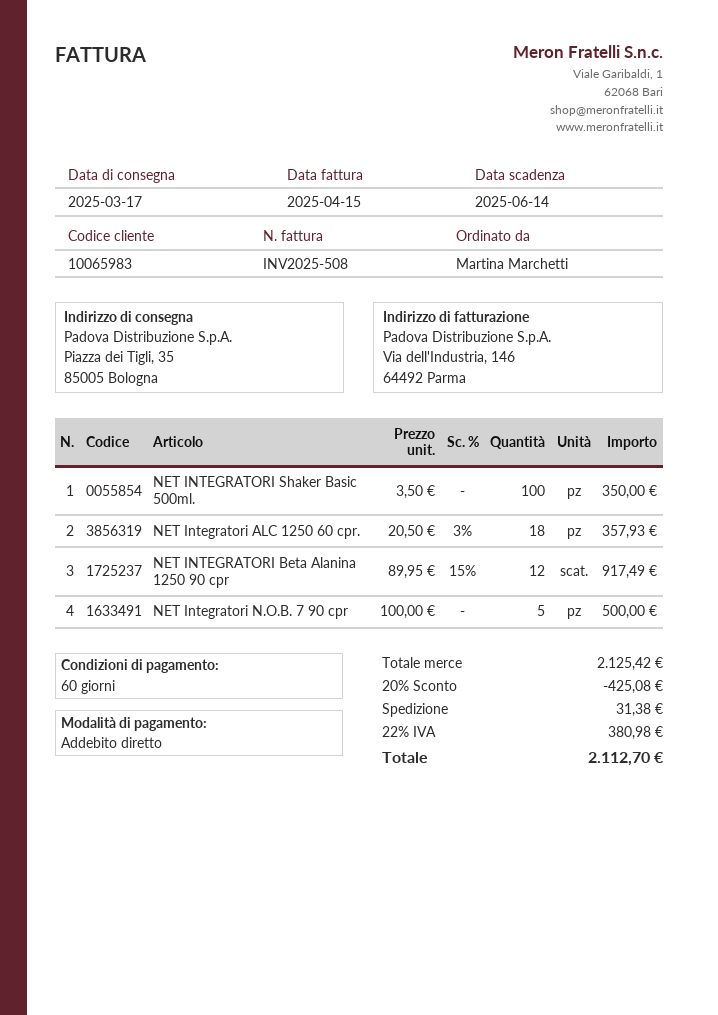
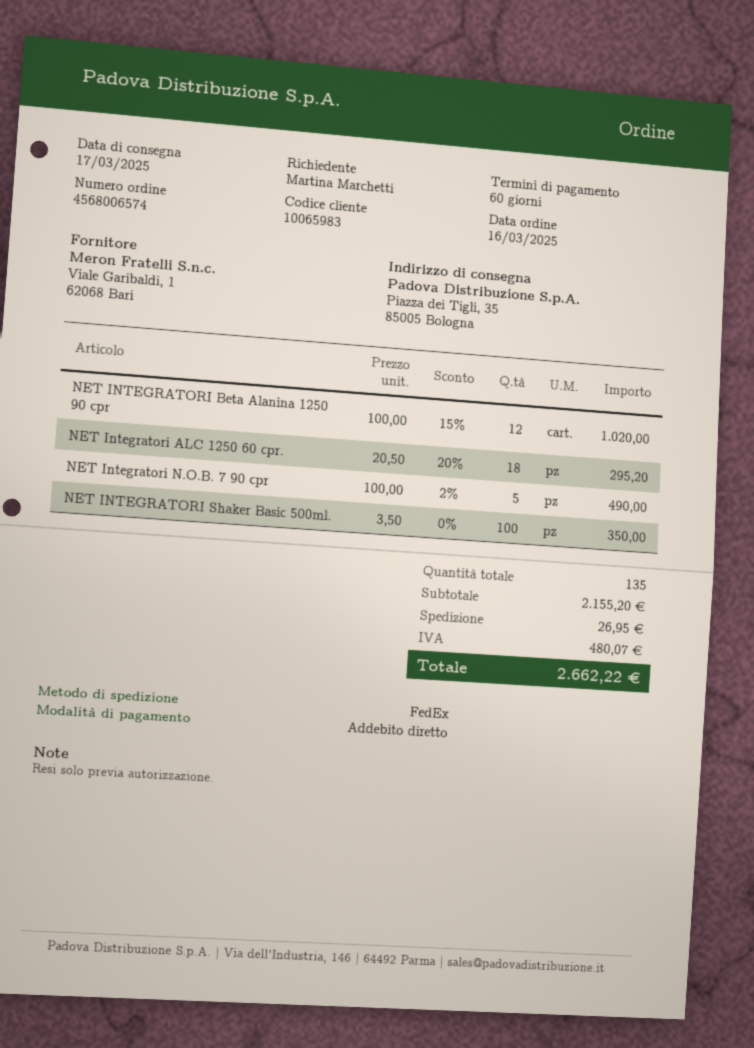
NET Integratori ALC 1250 60 cpr.: 18 x 20.50 - 3% = 357.93 -> 18 x 20.50 - 20% = 295.20
NET INTEGRATORI Beta Alanina 1250 90 cpr: 12 x 89.95 - 15% = 917.49 -> 12 x 100.00 - 15% = 1020.00
NET Integratori N.O.B. 7 90 cpr: 5 x 100.00 = 500.00 -> 5 x 100.00 - 2% = 490.00
subtotal: 2125.42 -> 2155.20
discount: 20% = 425.08 -> none
shipping: 31.38 -> 26.95
tax: 380.98 -> 480.07
total: 2112.70 -> 2662.22

